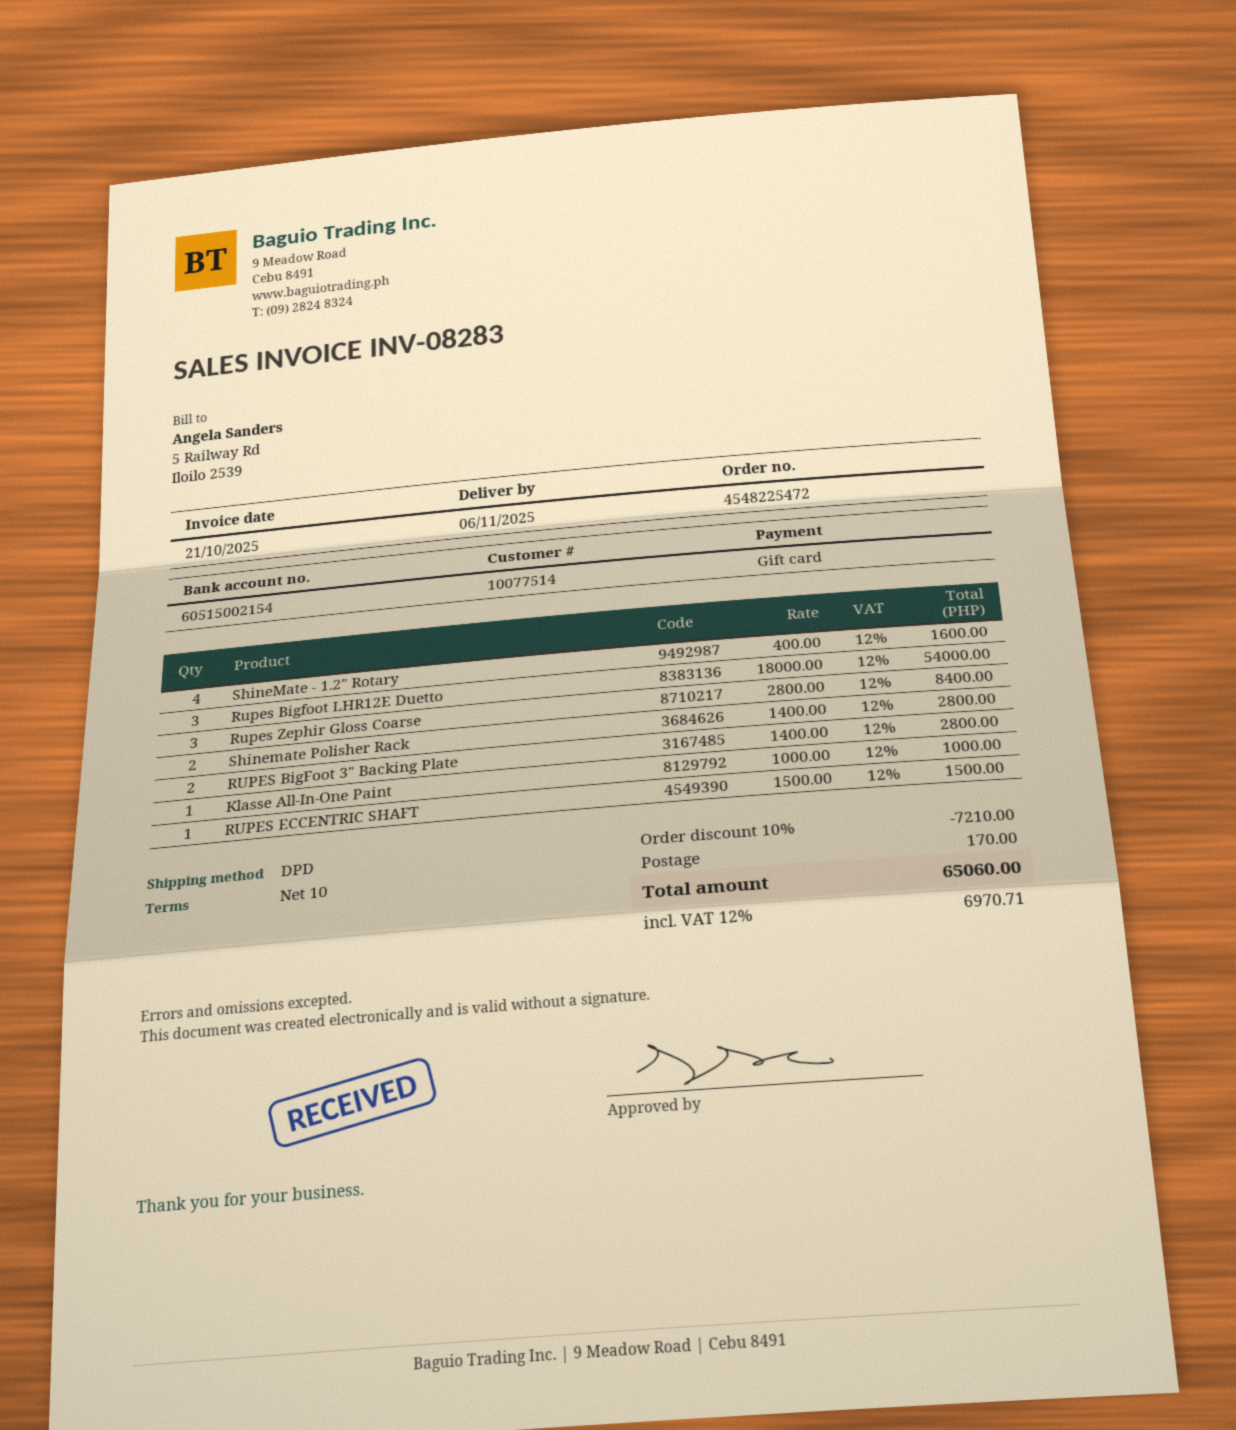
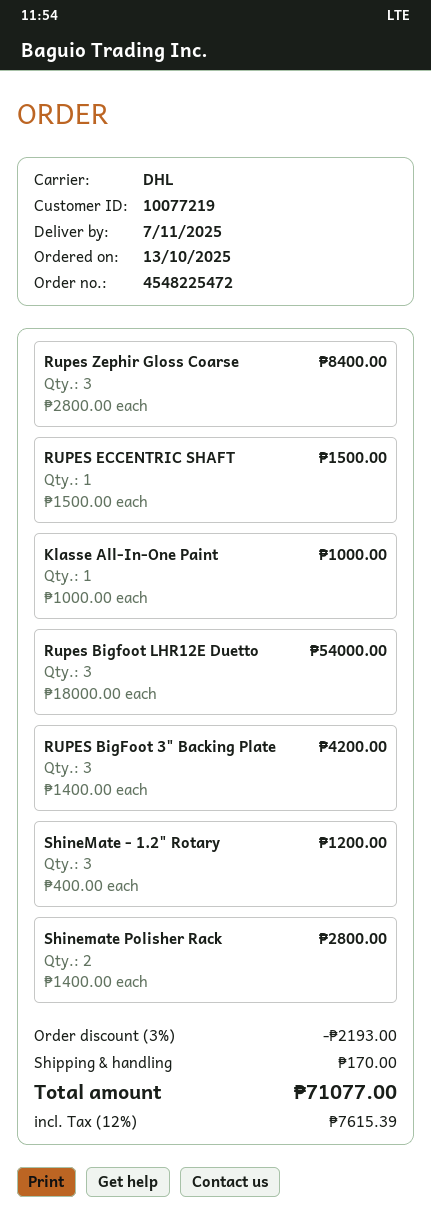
delivery date: 2025-11-06 -> 2025-11-07
customer number: 10077514 -> 10077219
shipping method: DPD -> DHL
ShineMate - 1.2" Rotary: 4 x 400.00 = 1600.00 -> 3 x 400.00 = 1200.00
RUPES BigFoot 3" Backing Plate: 2 x 1400.00 = 2800.00 -> 3 x 1400.00 = 4200.00
discount: 10% = 7210.00 -> 3% = 2193.00
tax: 12% = 6970.71 -> 12% = 7615.39
total: 65060.00 -> 71077.00

